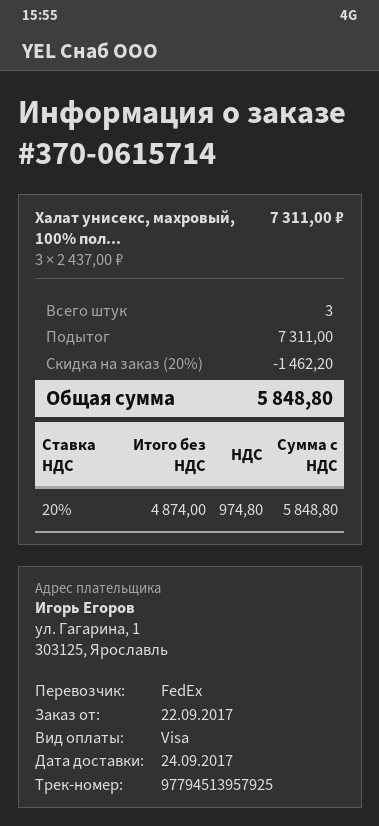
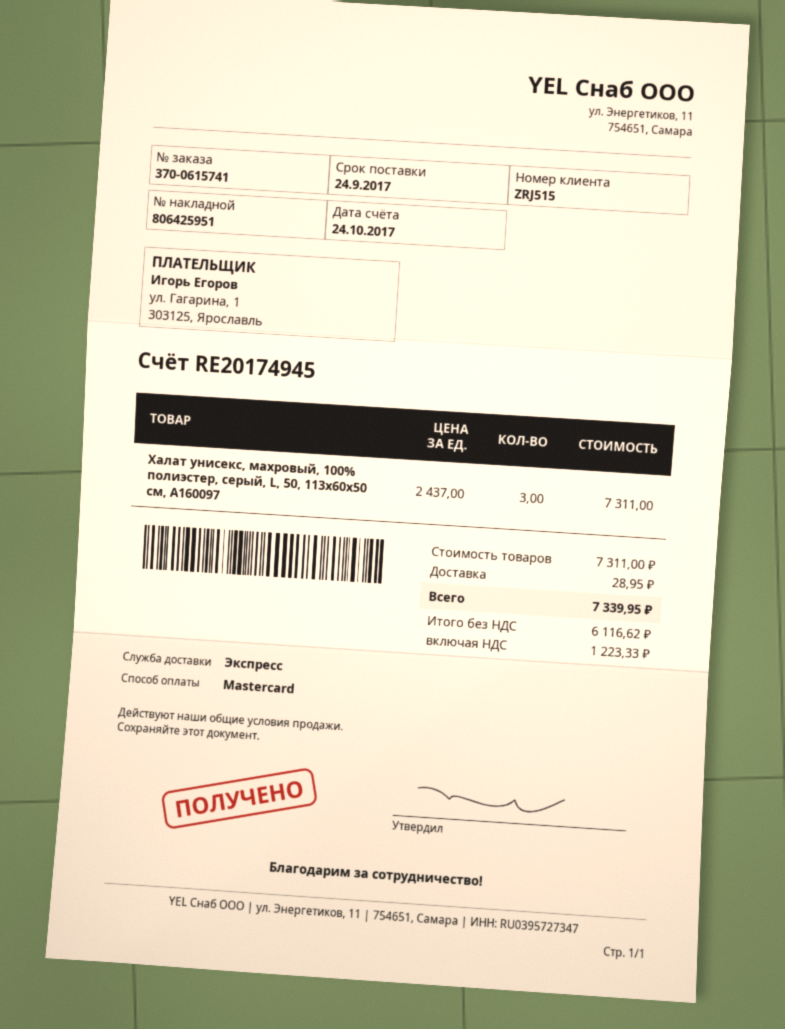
order number: 370-0615714 -> 370-0615741
payment method: Visa -> Mastercard
shipping method: FedEx -> express
discount: 20% = 1462.20 -> none
shipping: none -> 28.95
net: 4874.00 -> 6116.62
tax: 974.80 -> 1223.33
total: 5848.80 -> 7339.95

